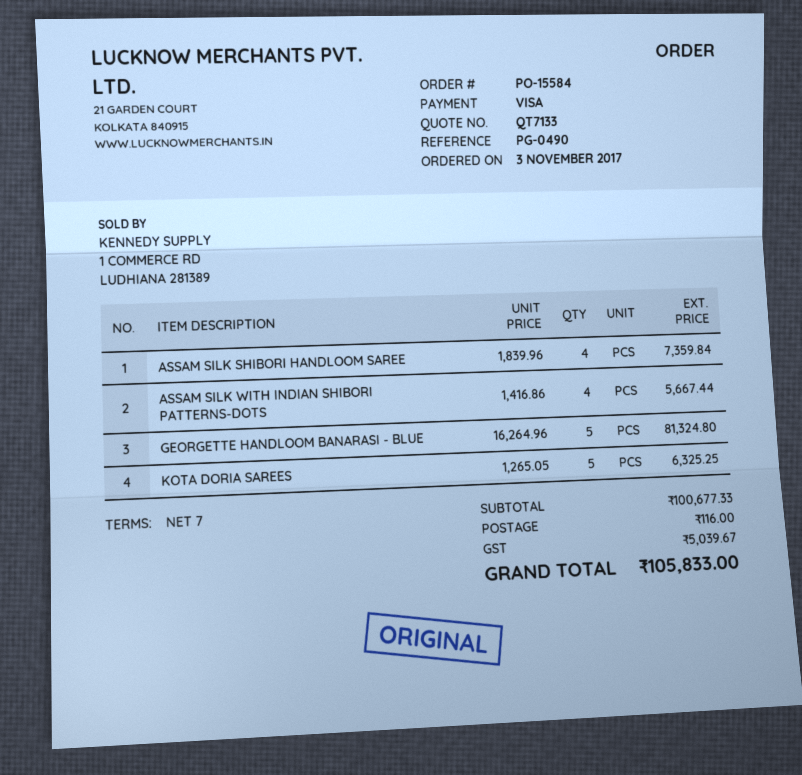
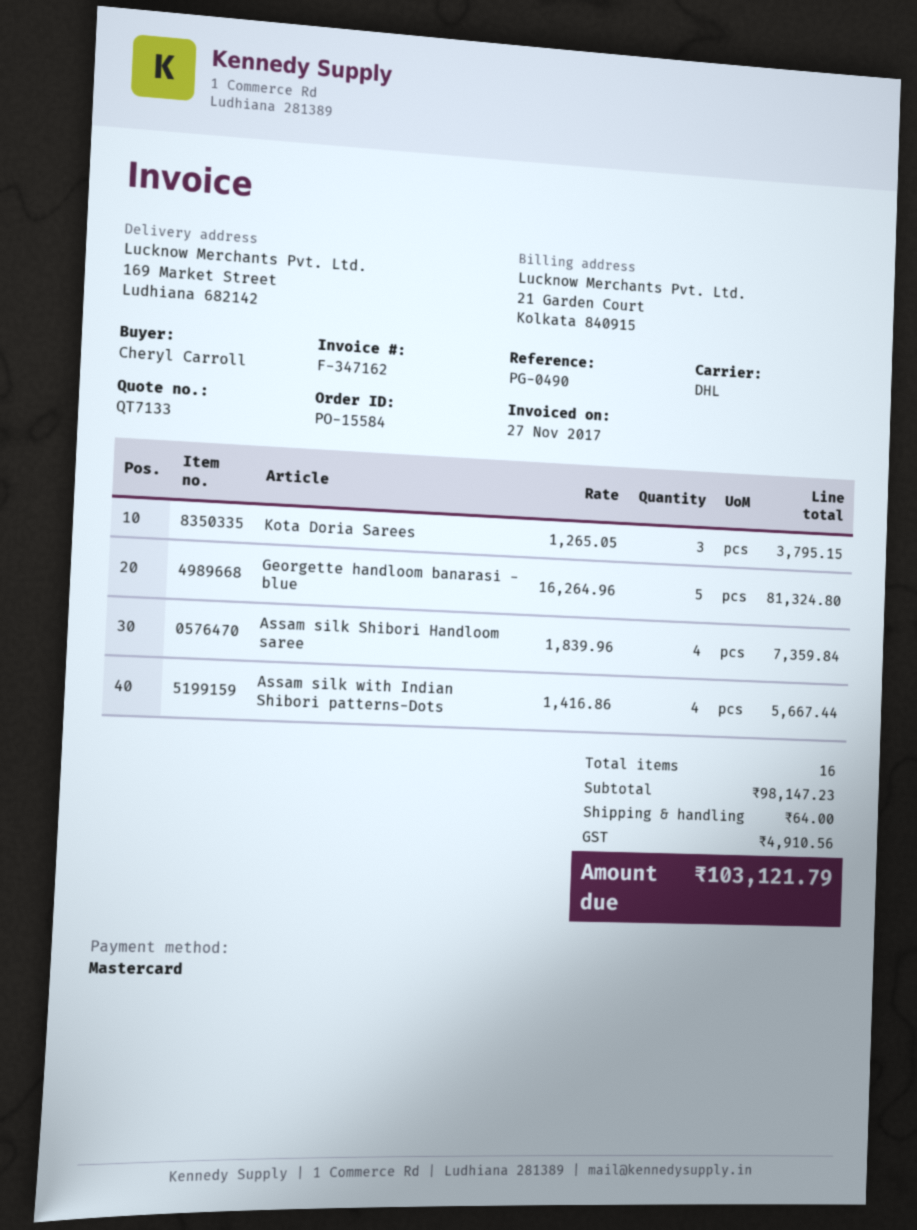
payment method: Visa -> Mastercard
KOTA DORIA SAREES: 5 x 1265.05 = 6325.25 -> 3 x 1265.05 = 3795.15
subtotal: 100677.33 -> 98147.23
shipping: 116.00 -> 64.00
tax: 5039.67 -> 4910.56
total: 105833.00 -> 103121.79

